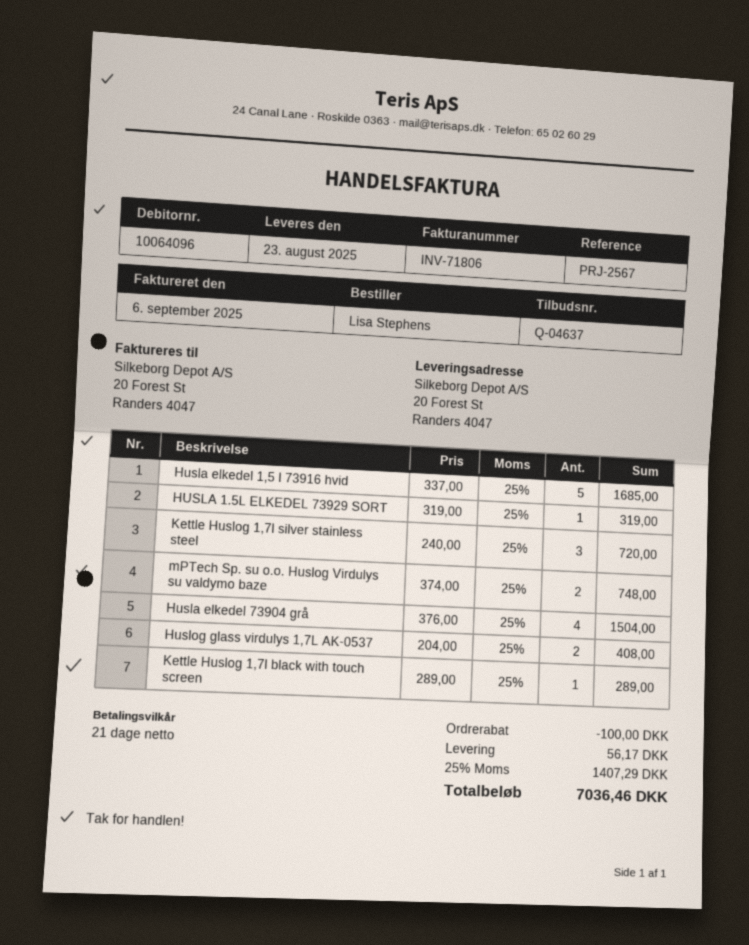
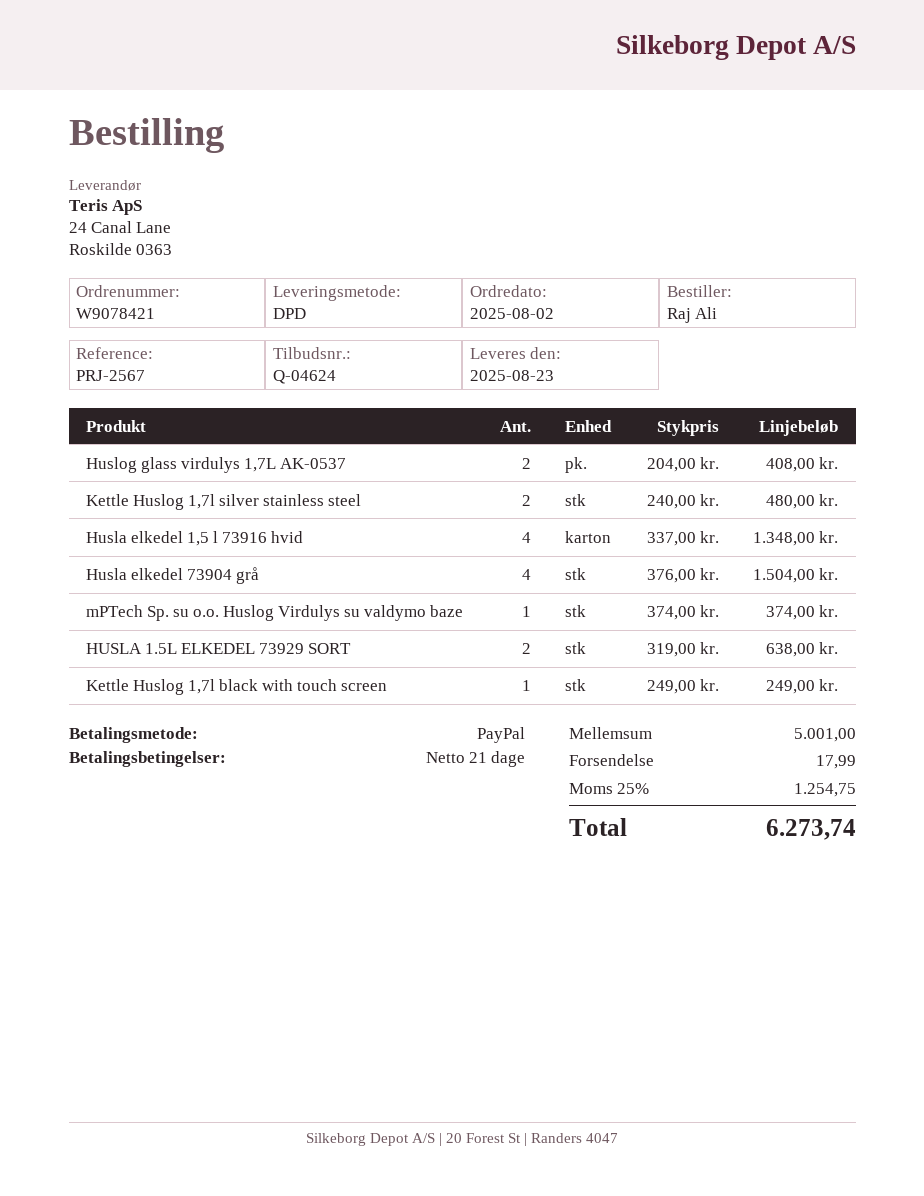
quote number: Q-04637 -> Q-04624
ordered by: Lisa Stephens -> Raj Ali
Husla elkedel 1,5 l 73916 hvid: 5 x 337.00 = 1685.00 -> 4 x 337.00 = 1348.00
HUSLA 1.5L ELKEDEL 73929 SORT: 1 x 319.00 = 319.00 -> 2 x 319.00 = 638.00
Kettle Huslog 1,7l silver stainless steel: 3 x 240.00 = 720.00 -> 2 x 240.00 = 480.00
mPTech Sp. su o.o. Huslog Virdulys su valdymo baze: 2 x 374.00 = 748.00 -> 1 x 374.00 = 374.00
Kettle Huslog 1,7l black with touch screen: 1 x 289.00 = 289.00 -> 1 x 249.00 = 249.00
discount: 100.00 -> none
shipping: 56.17 -> 17.99
tax: 25% = 1407.29 -> 25% = 1254.75
total: 7036.46 -> 6273.74

